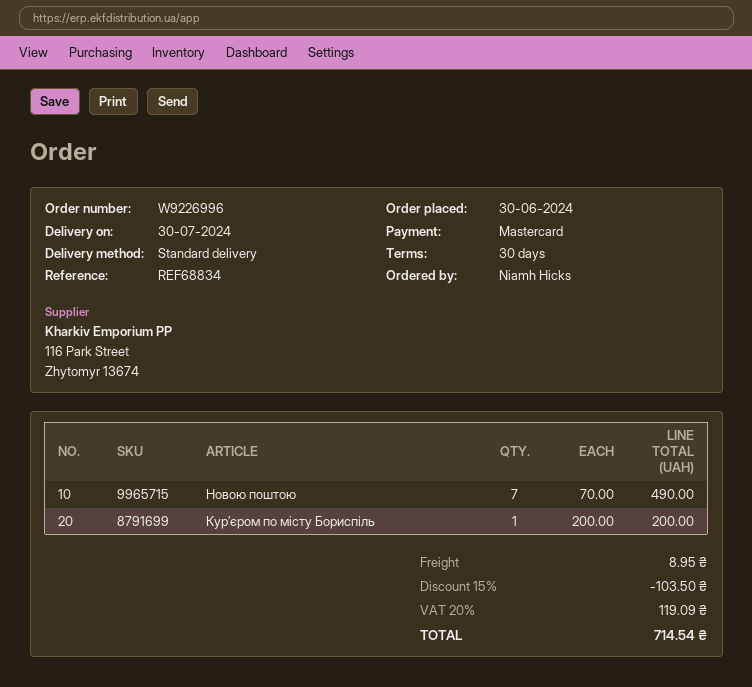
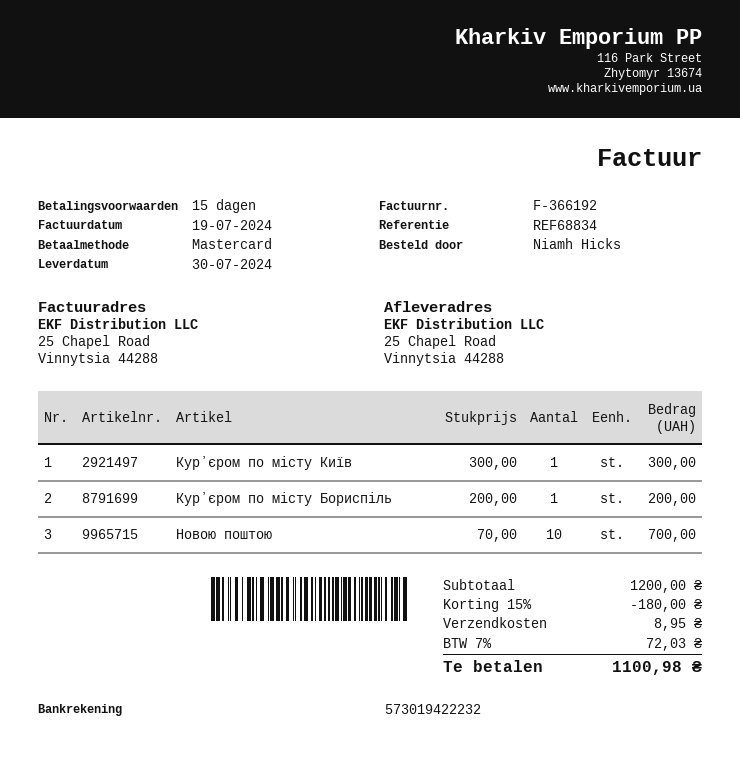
payment terms: 30 days -> 15 days
Новою поштою: 7 x 70.00 = 490.00 -> 10 x 70.00 = 700.00
Курʼєром по місту Київ: none -> 1 x 300.00 = 300.00
discount: 15% = 103.50 -> 15% = 180.00
tax: 20% = 119.09 -> 7% = 72.03
total: 714.54 -> 1100.98

